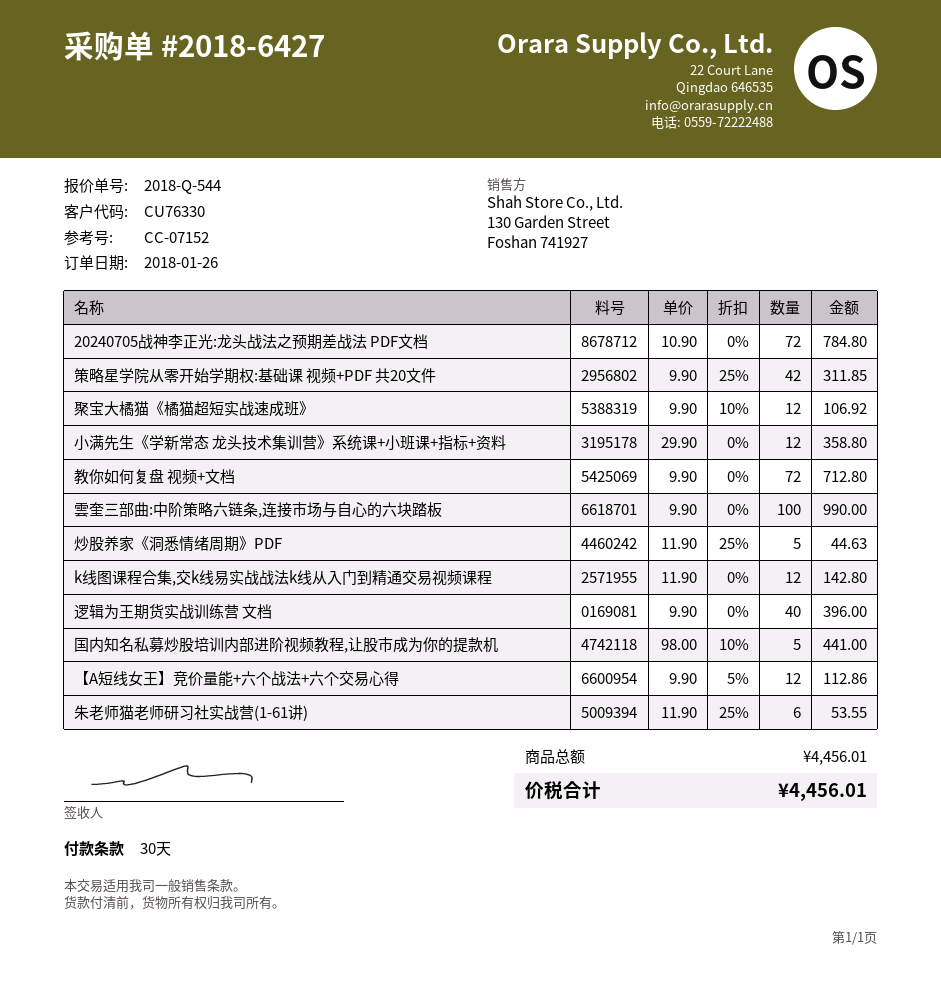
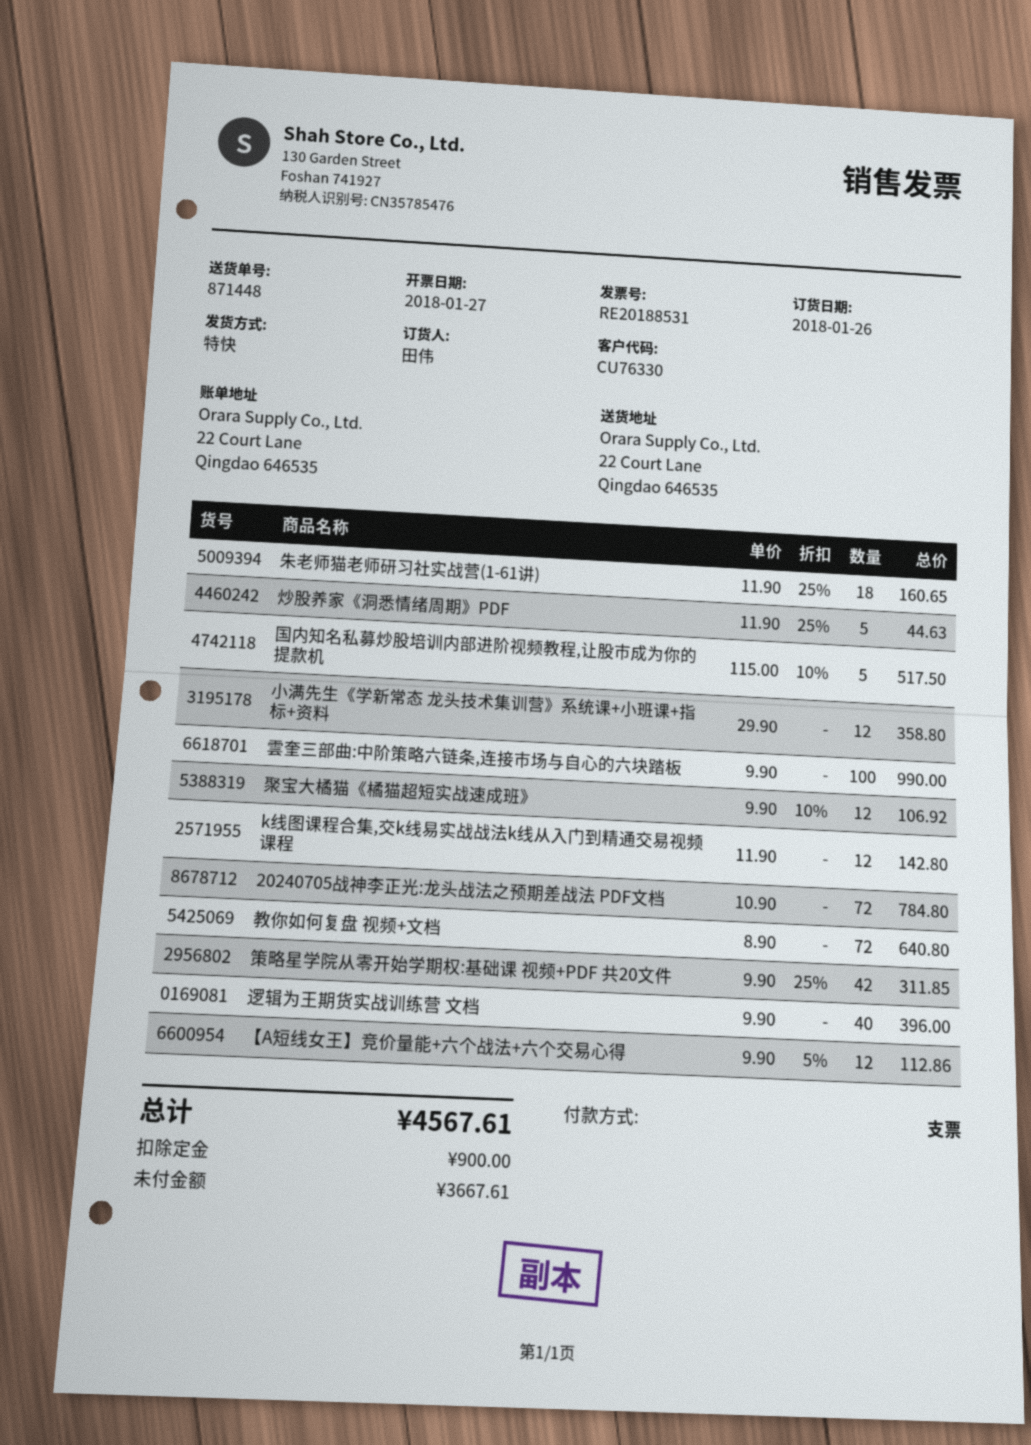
教你如何复盘 视频+文档: 72 x 9.90 = 712.80 -> 72 x 8.90 = 640.80
国内知名私募炒股培训内部进阶视频教程,让股市成为你的提款机: 5 x 98.00 - 10% = 441.00 -> 5 x 115.00 - 10% = 517.50
朱老师猫老师研习社实战营(1-61讲): 6 x 11.90 - 25% = 53.55 -> 18 x 11.90 - 25% = 160.65
total: 4456.01 -> 4567.61

